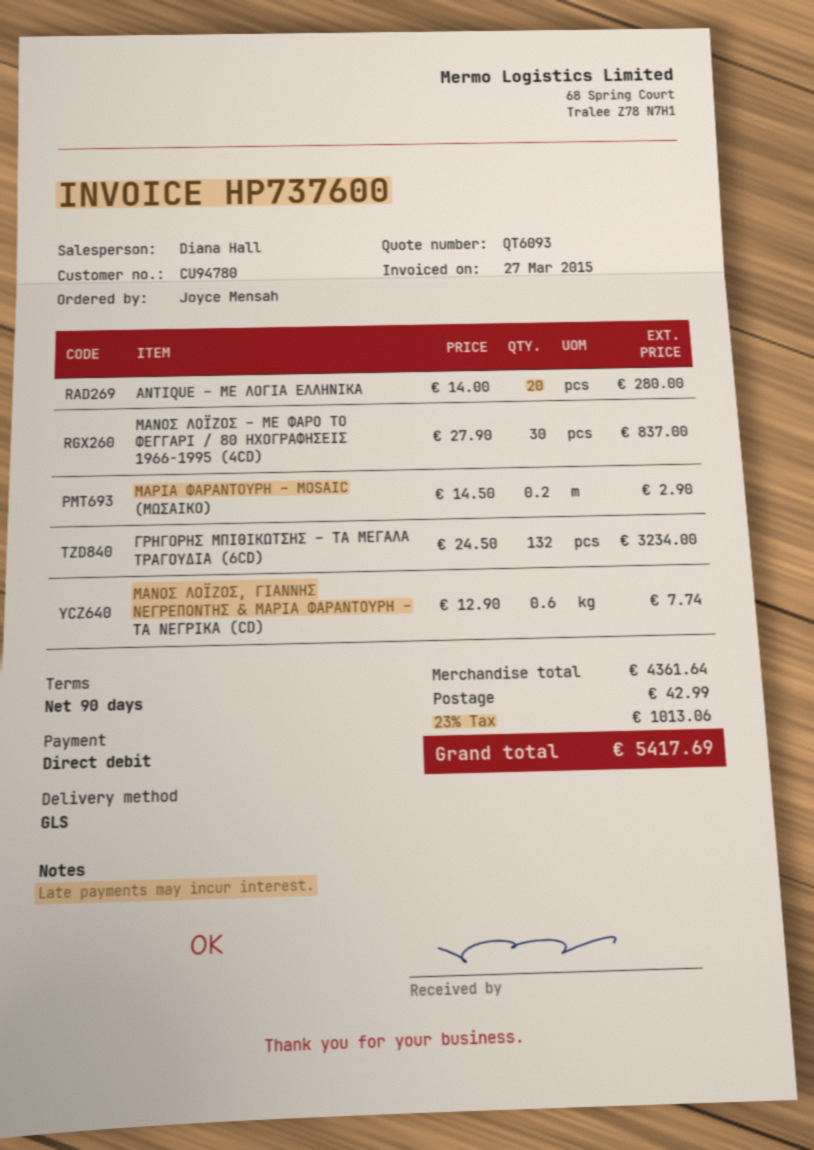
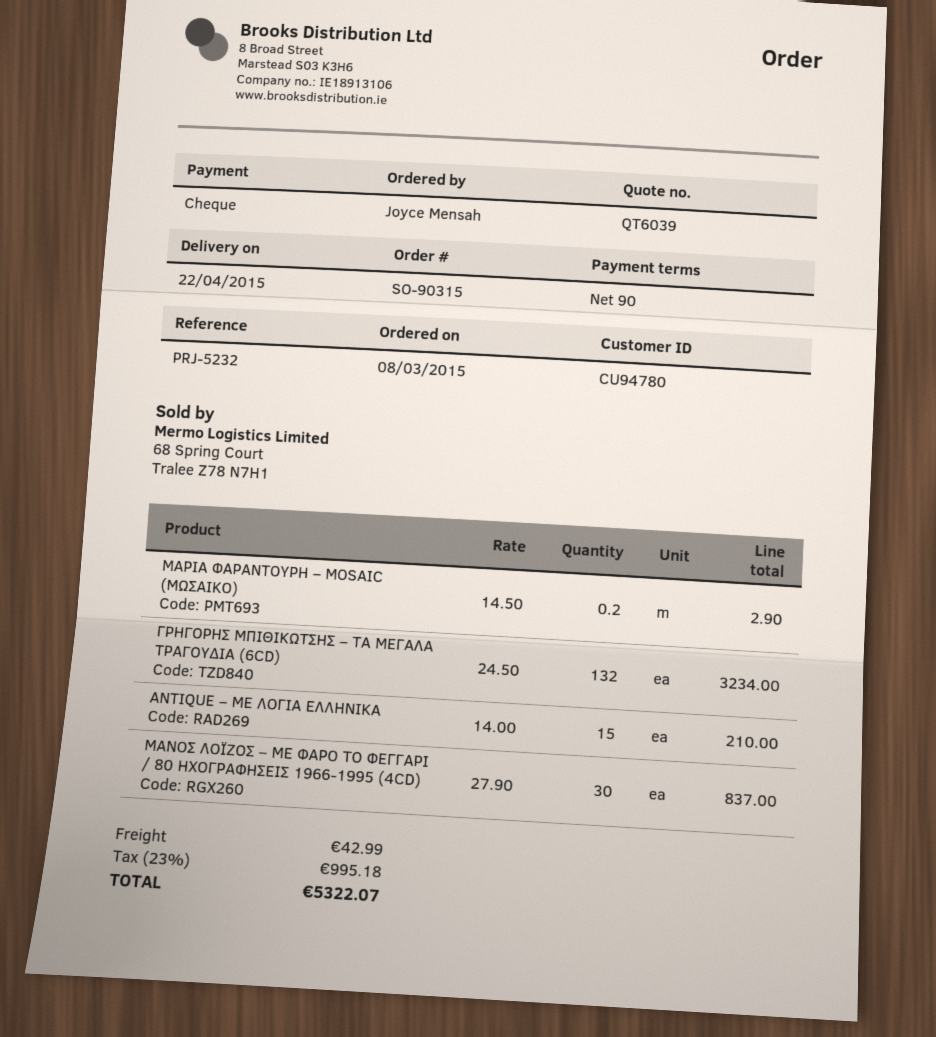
quote number: QT6093 -> QT6039
payment method: direct debit -> cheque
ANTIQUE – ΜΕ ΛΟΓΙΑ ΕΛΛΗΝΙΚΑ: 20 x 14.00 = 280.00 -> 15 x 14.00 = 210.00
ΜΑΝΟΣ ΛΟΪΖΟΣ, ΓΙΑΝΝΗΣ ΝΕΓΡΕΠΟΝΤΗΣ & ΜΑΡΙΑ ΦΑΡΑΝΤΟΥΡΗ – ΤΑ ΝΕΓΡΙΚΑ (CD): 0.6 x 12.90 = 7.74 -> none
tax: 23% = 1013.06 -> 23% = 995.18
total: 5417.69 -> 5322.07

